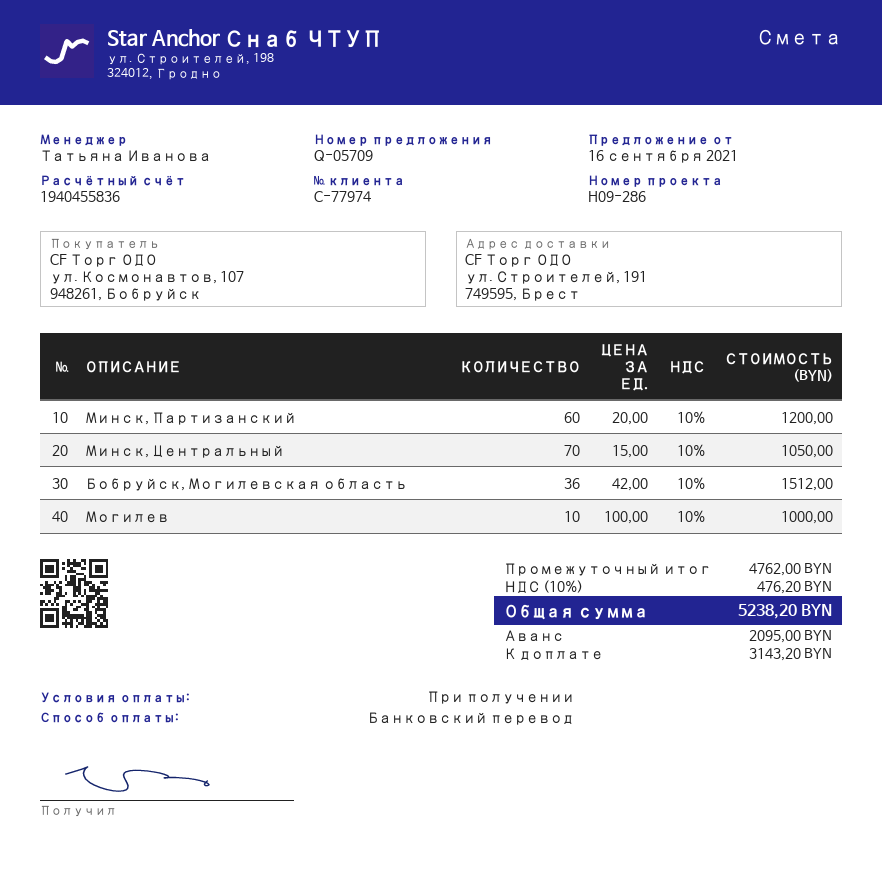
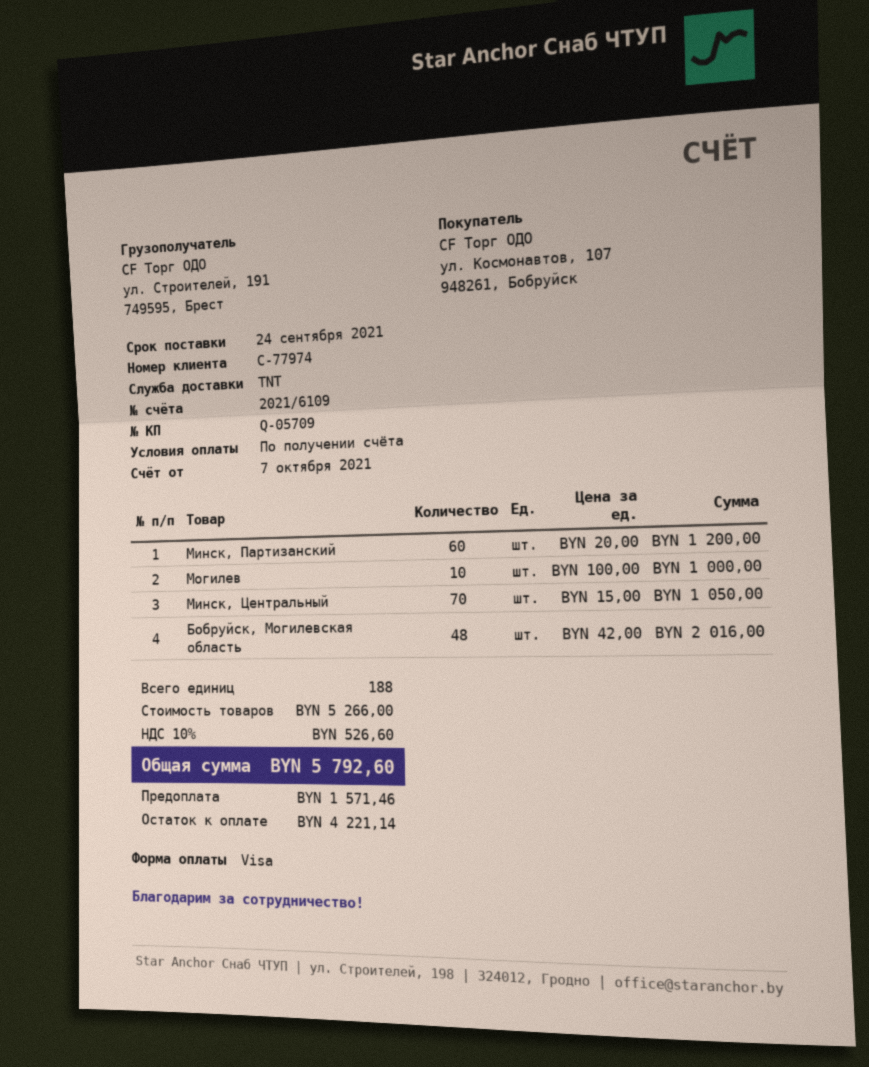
payment method: bank transfer -> Visa
Бобруйск, Могилевская область: 36 x 42.00 = 1512.00 -> 48 x 42.00 = 2016.00
subtotal: 4762.00 -> 5266.00
tax: 10% = 476.20 -> 10% = 526.60
total: 5238.20 -> 5792.60
deposit: 2095.00 -> 1571.46
balance: 3143.20 -> 4221.14

